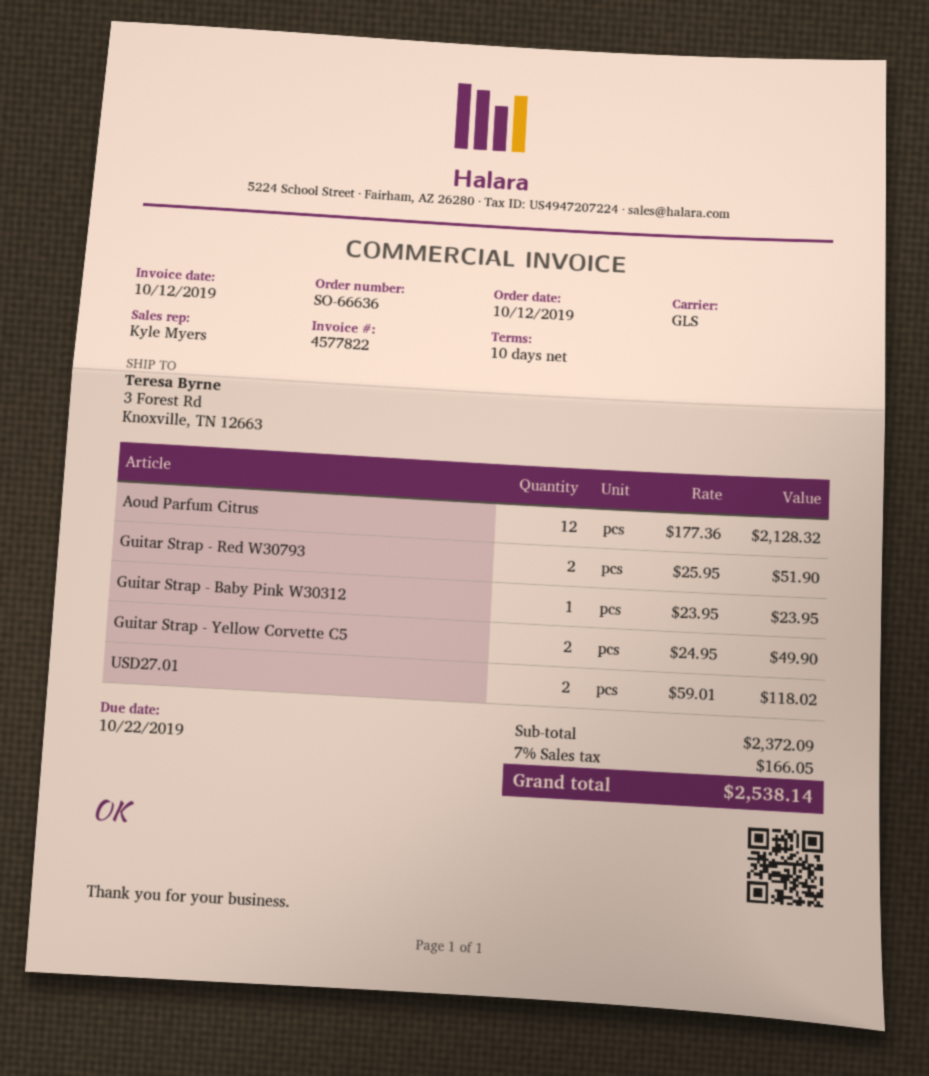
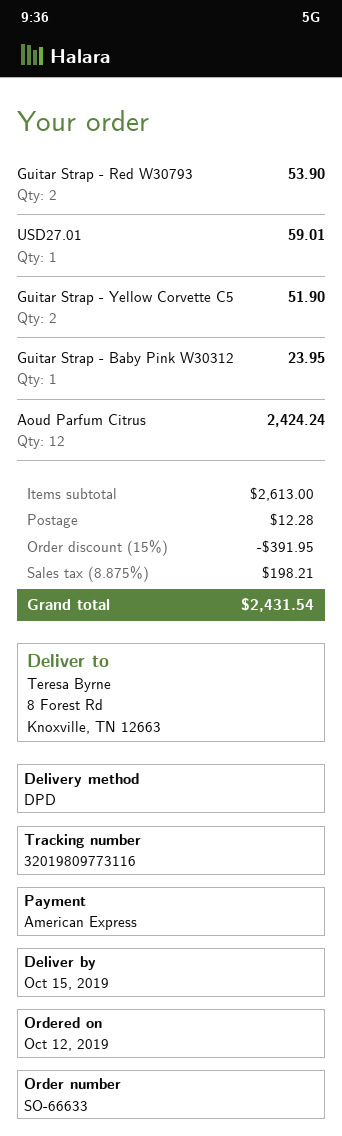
order number: SO-66636 -> SO-66633
shipping method: GLS -> DPD
ship to: 3 Forest Rd, Knoxville, TN 12663 -> 8 Forest Rd, Knoxville, TN 12663
Aoud Parfum Citrus: 12 for 2128.32 -> 12 for 2424.24
Guitar Strap - Red W30793: 2 for 51.90 -> 2 for 53.90
Guitar Strap - Yellow Corvette C5: 2 for 49.90 -> 2 for 51.90
USD27.01: 2 for 118.02 -> 1 for 59.01
subtotal: 2372.09 -> 2613.00
discount: none -> 15% = 391.95
shipping: none -> 12.28
tax: 7% = 166.05 -> 8.875% = 198.21
total: 2538.14 -> 2431.54

